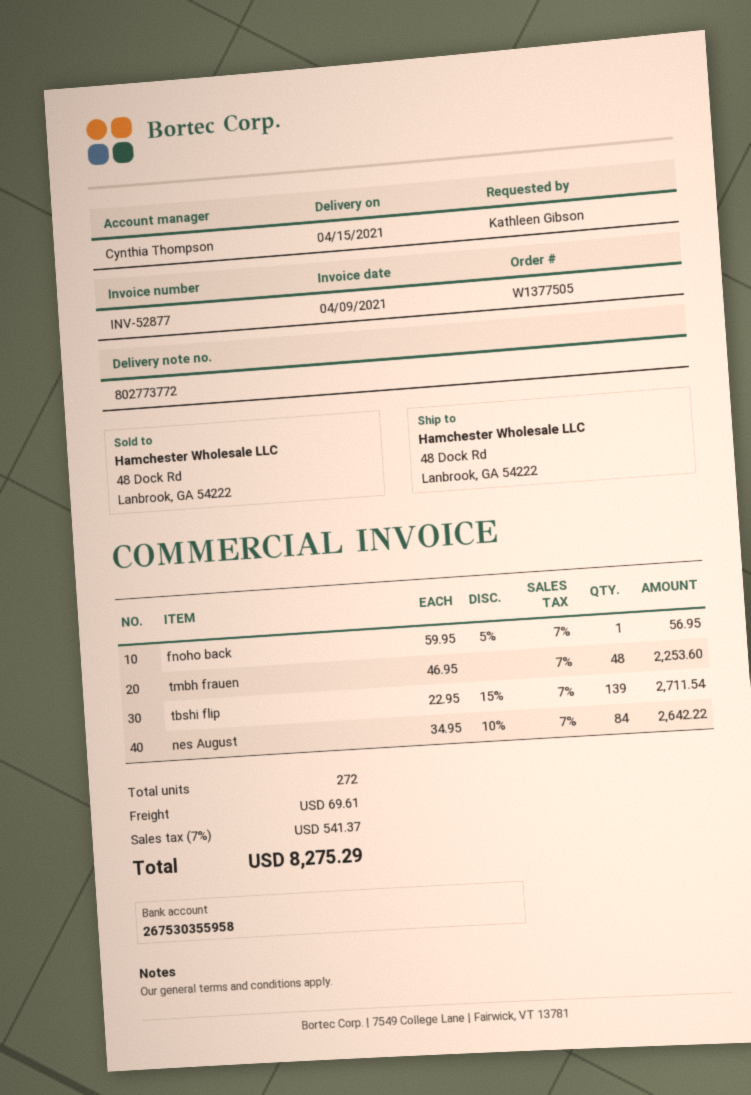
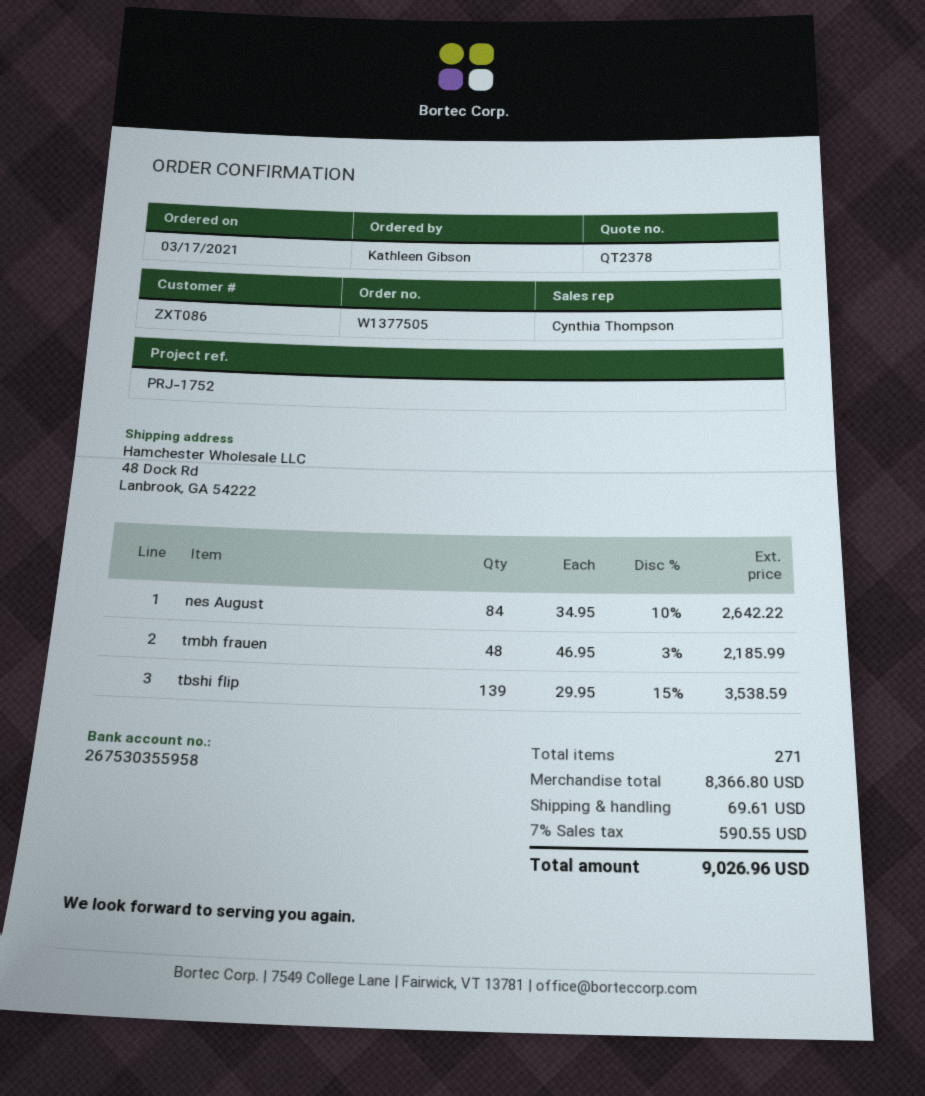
fnoho back: 1 x 59.95 - 5% = 56.95 -> none
tmbh frauen: 48 x 46.95 = 2253.60 -> 48 x 46.95 - 3% = 2185.99
tbshi flip: 139 x 22.95 - 15% = 2711.54 -> 139 x 29.95 - 15% = 3538.59
total quantity: 272 -> 271
tax: 7% = 541.37 -> 7% = 590.55
total: 8275.29 -> 9026.96

